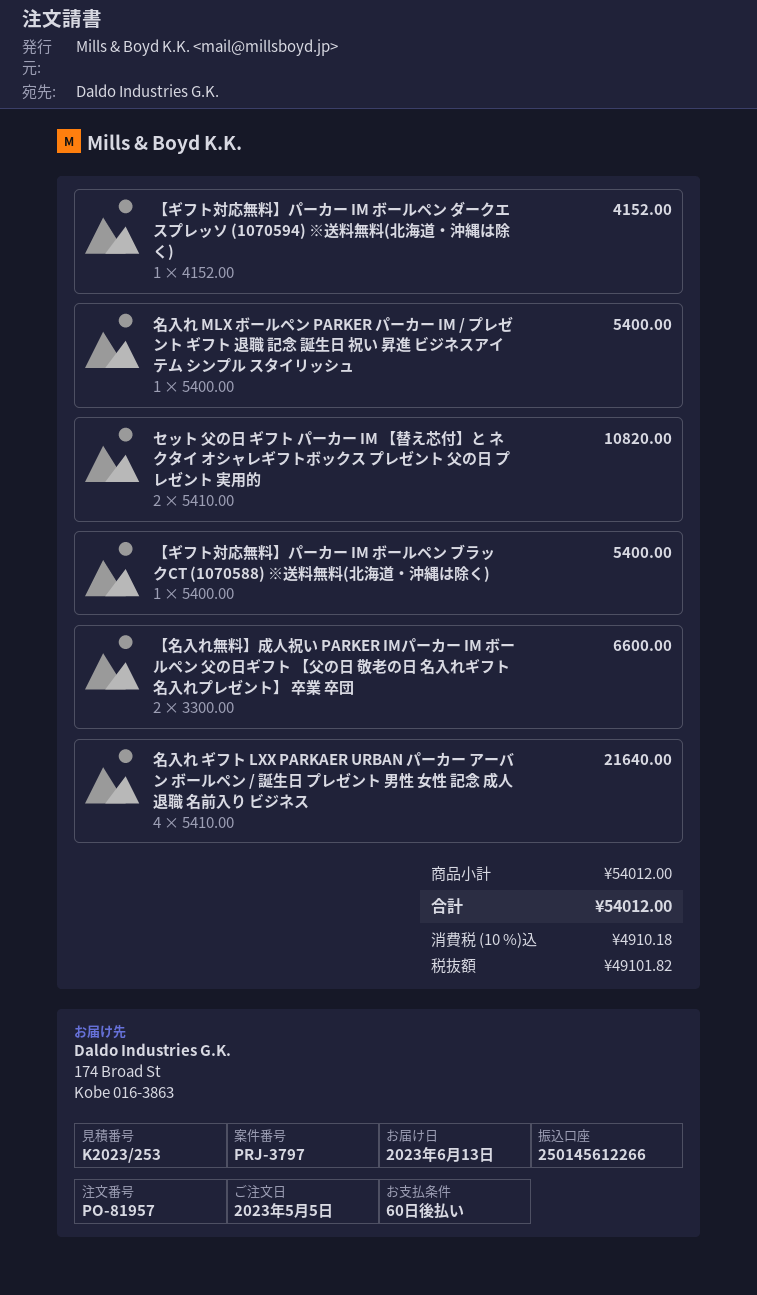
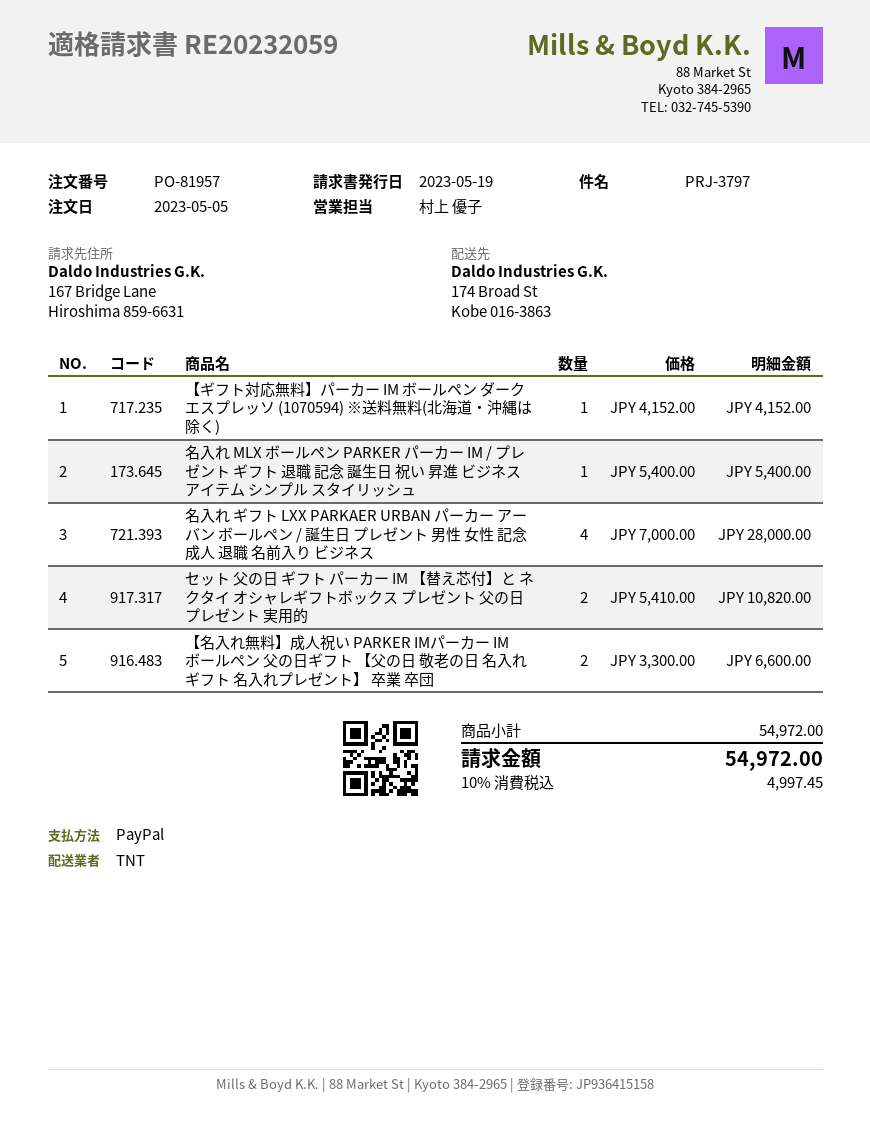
【ギフト対応無料】パーカー IM ボールペン ブラックCT (1070588) ※送料無料(北海道・沖縄は除く): 1 x 5400.00 = 5400.00 -> none
名入れ ギフト LXX PARKAER URBAN パーカー アーバン ボールペン / 誕生日 プレゼント 男性 女性 記念 成人 退職 名前入り ビジネス: 4 x 5410.00 = 21640.00 -> 4 x 7000.00 = 28000.00
subtotal: 54012.00 -> 54972.00
tax: 10% = 4910.18 -> 10% = 4997.45
total: 54012.00 -> 54972.00

